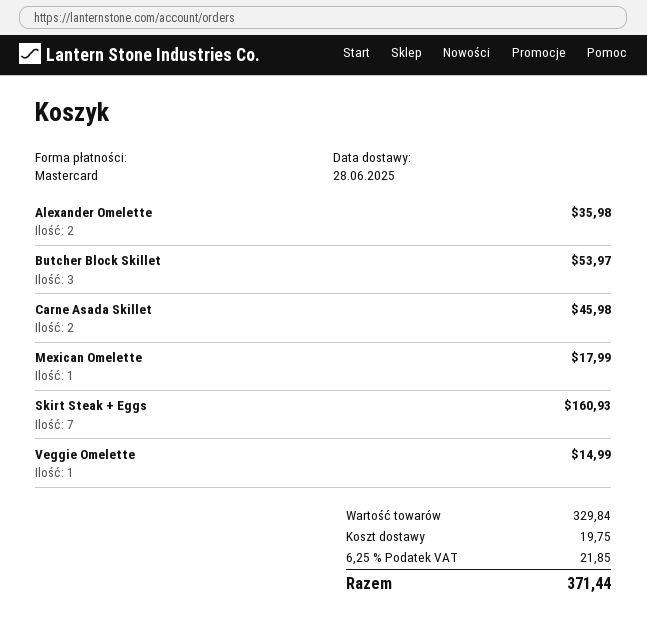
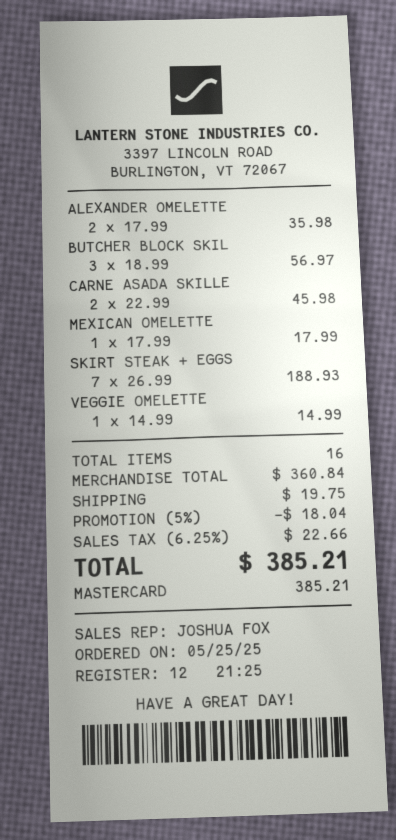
Butcher Block Skillet: 3 for 53.97 -> 3 for 56.97
Skirt Steak + Eggs: 7 for 160.93 -> 7 for 188.93
subtotal: 329.84 -> 360.84
discount: none -> 5% = 18.04
tax: 6.25% = 21.85 -> 6.25% = 22.66
total: 371.44 -> 385.21

